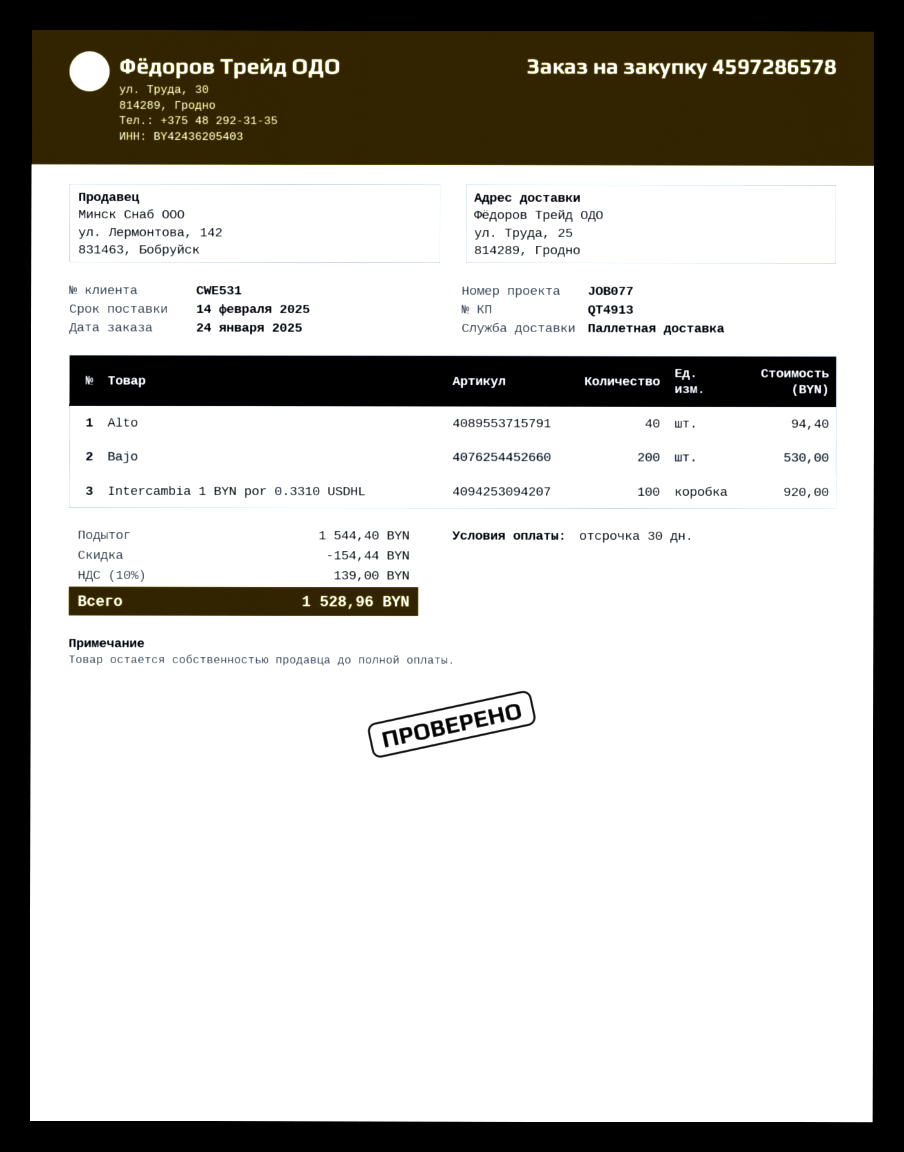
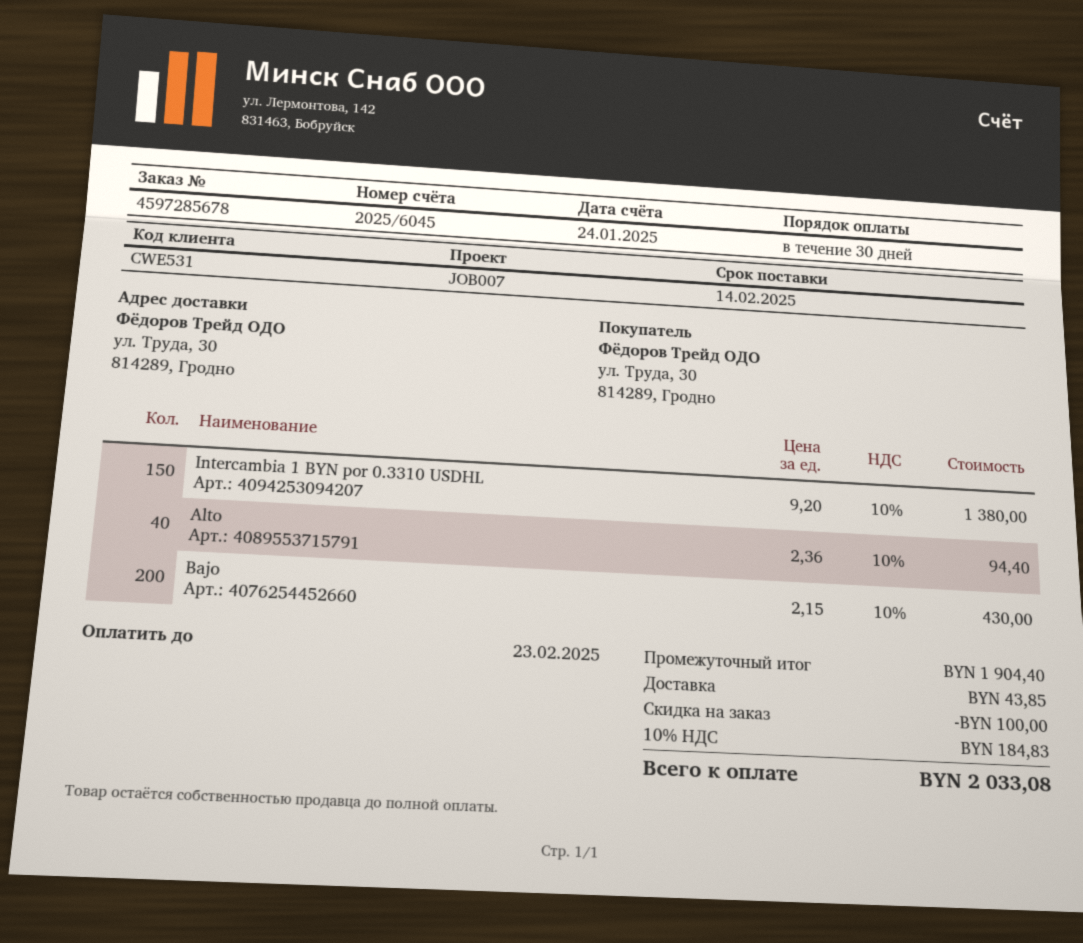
order number: 4597286578 -> 4597285678
reference: JOB077 -> JOB007
ship to: ул. Труда, 25, 814289, Гродно -> ул. Труда, 30, 814289, Гродно
Bajo: 200 for 530.00 -> 200 for 430.00
Intercambia 1 BYN por 0.3310 USDHL: 100 for 920.00 -> 150 for 1380.00
subtotal: 1544.40 -> 1904.40
discount: 154.44 -> 100.00
shipping: none -> 43.85
tax: 10% = 139.00 -> 10% = 184.83
total: 1528.96 -> 2033.08

